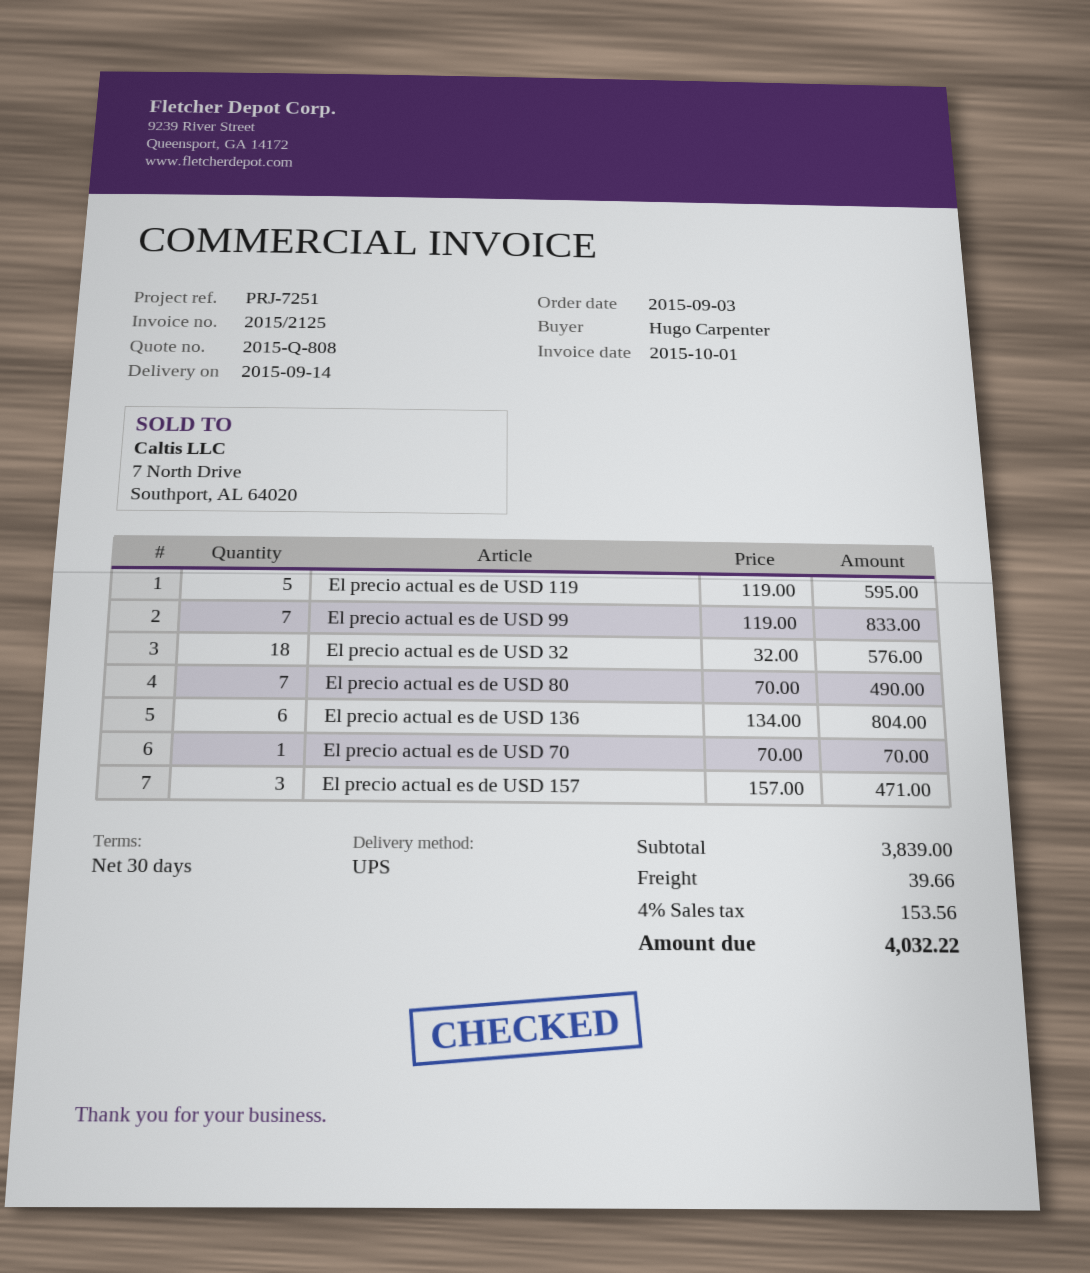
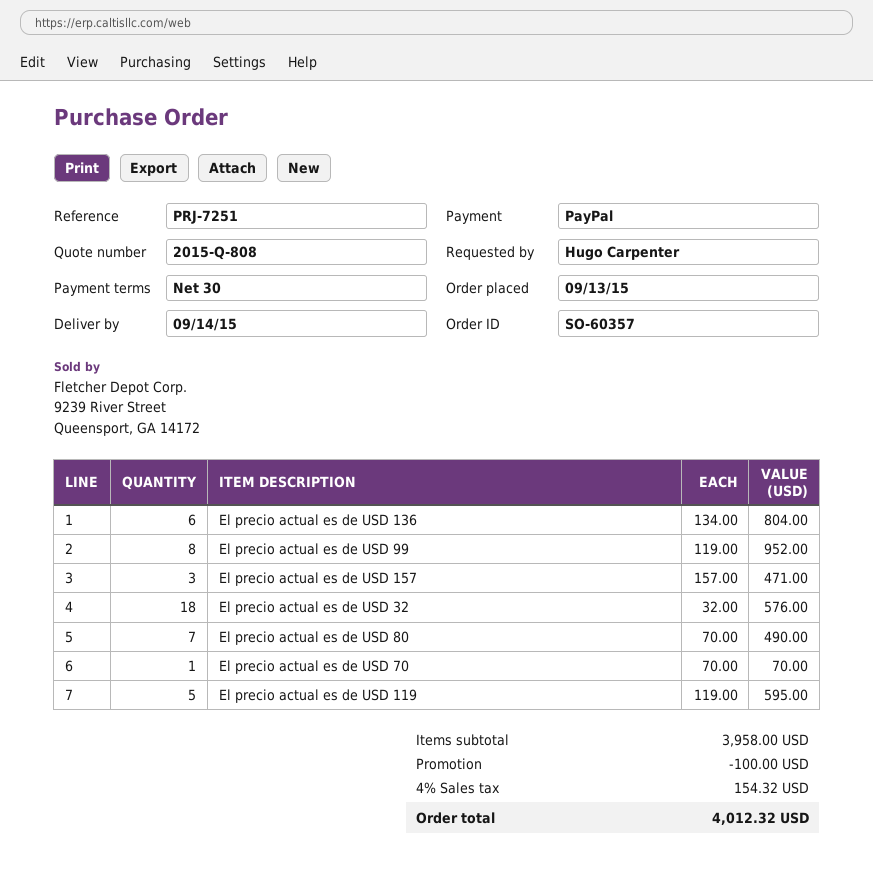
order date: 2015-09-03 -> 2015-09-13
El precio actual es de USD 99: 7 x 119.00 = 833.00 -> 8 x 119.00 = 952.00
subtotal: 3839.00 -> 3958.00
discount: none -> 100.00
shipping: 39.66 -> none
tax: 4% = 153.56 -> 4% = 154.32
total: 4032.22 -> 4012.32

